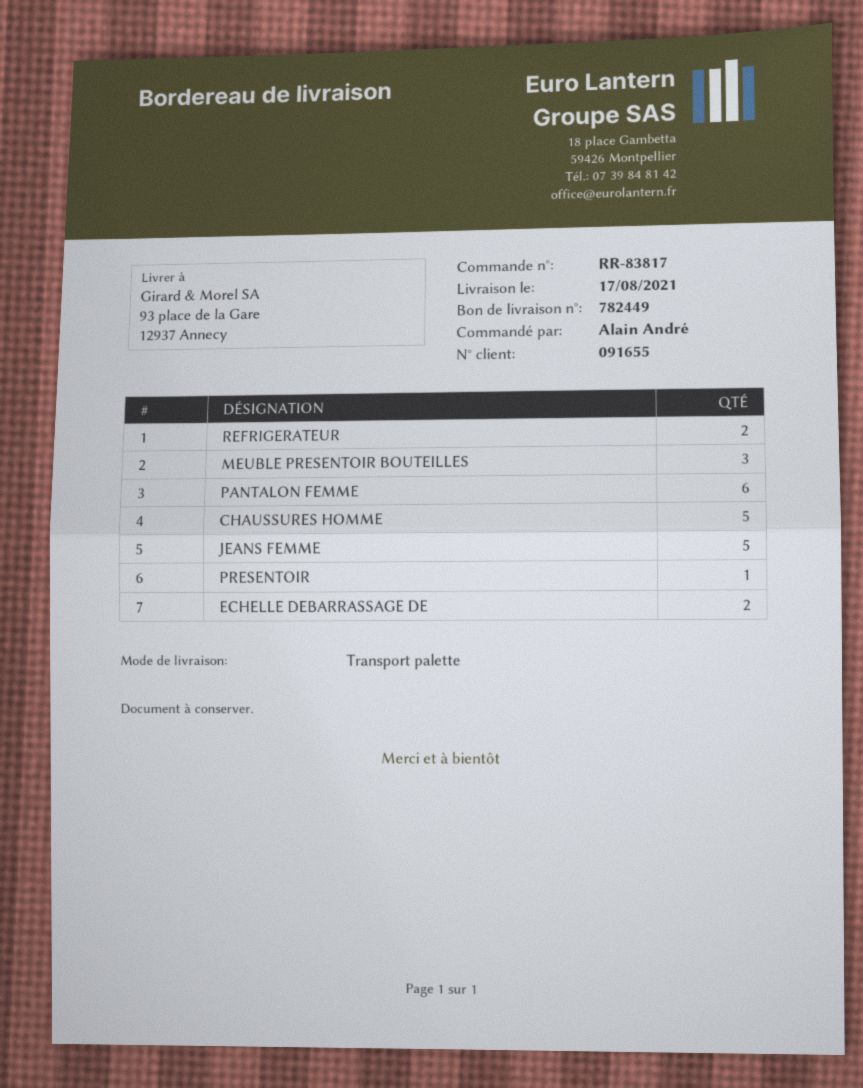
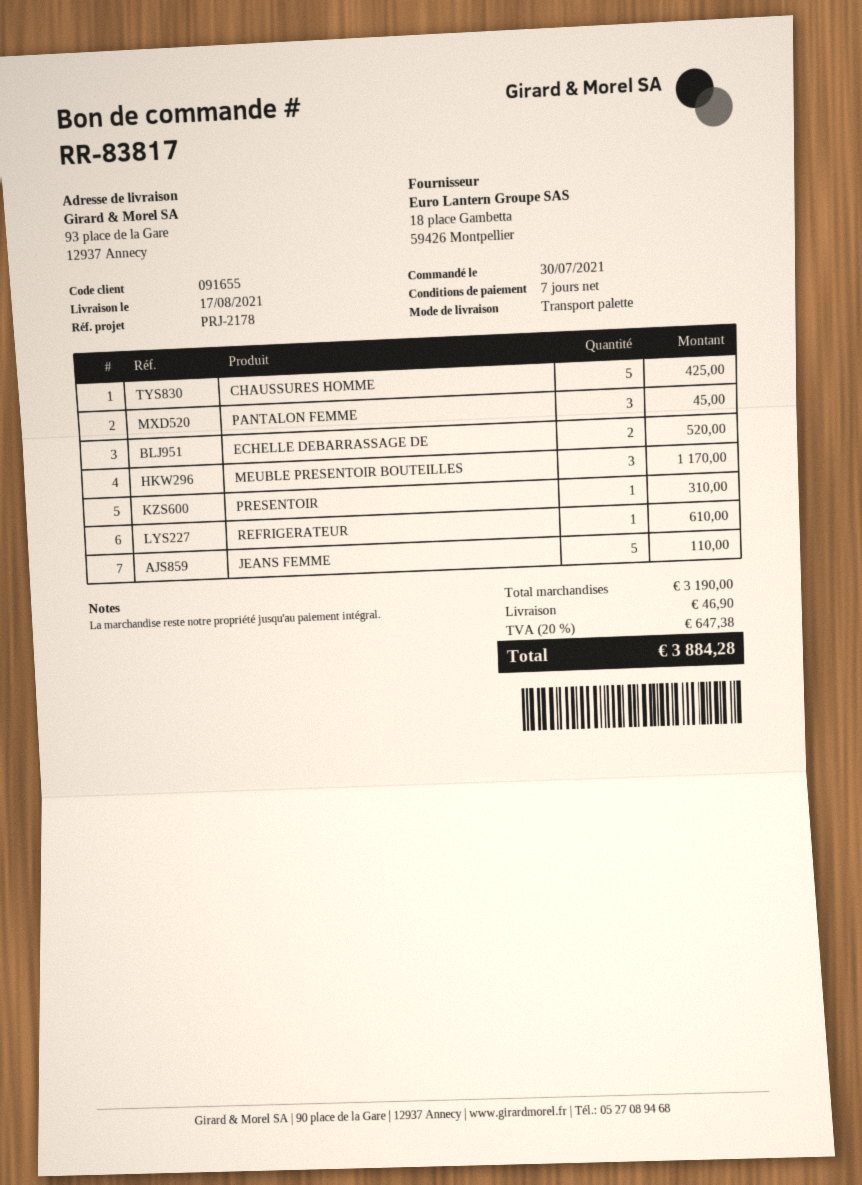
REFRIGERATEUR: 2 -> 1
PANTALON FEMME: 6 -> 3

